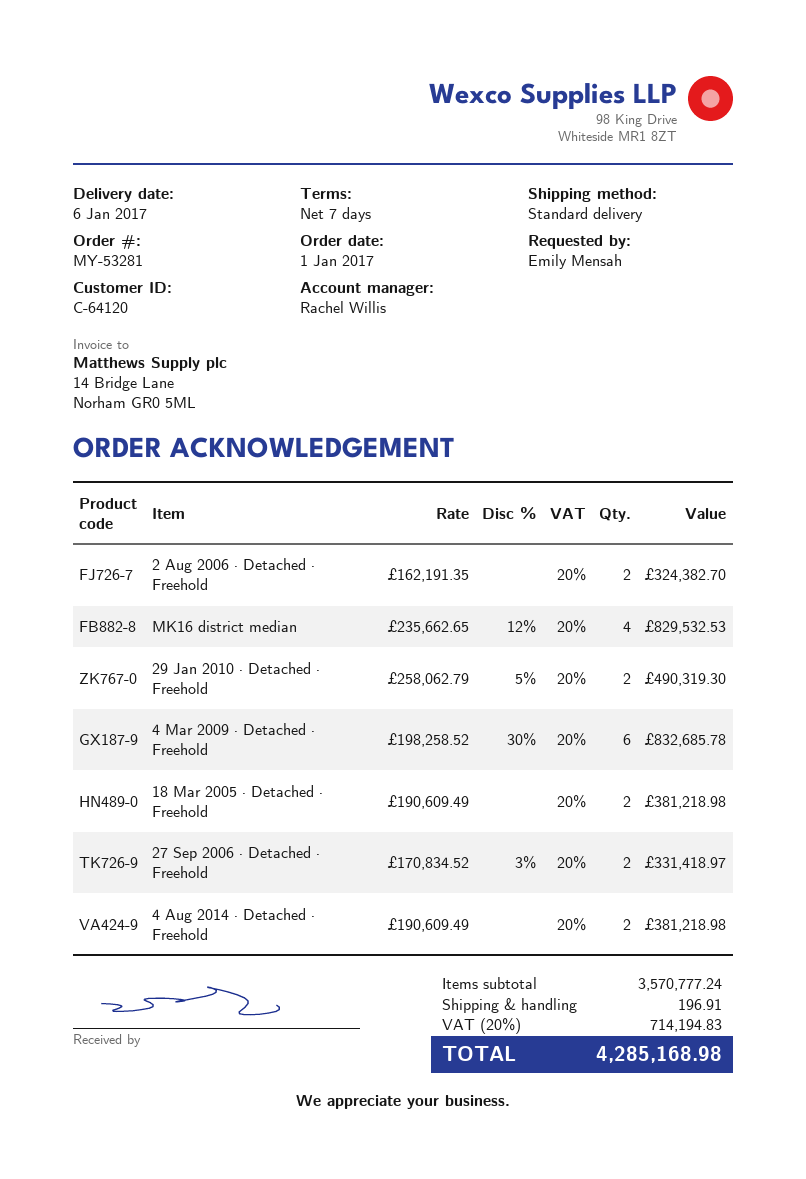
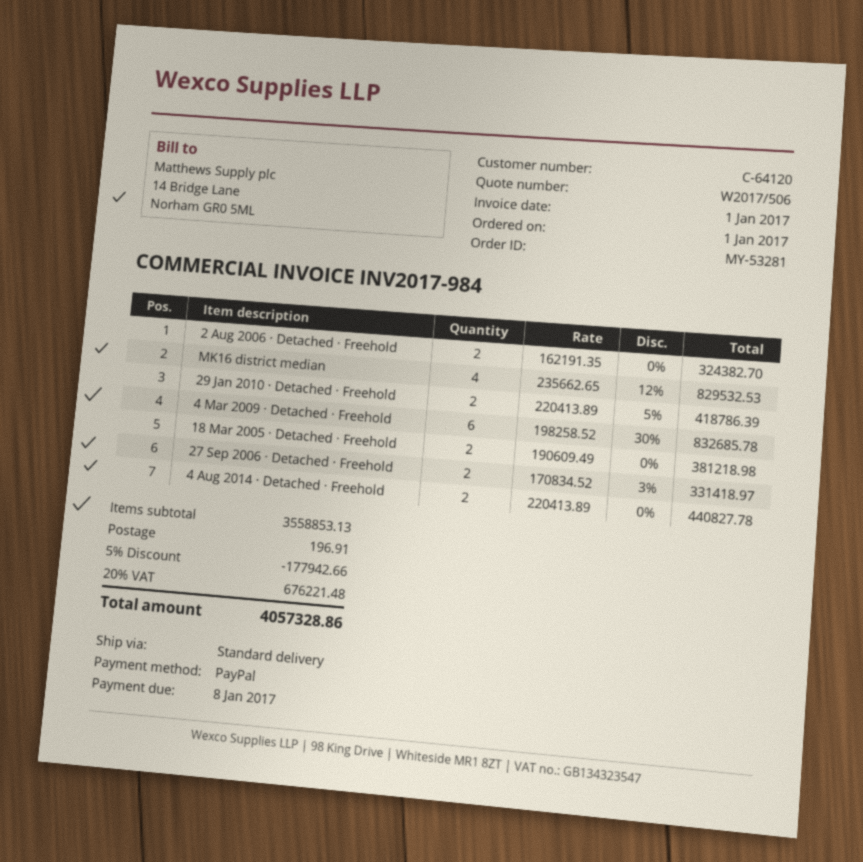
29 Jan 2010 · Detached · Freehold: 2 x 258062.79 - 5% = 490319.30 -> 2 x 220413.89 - 5% = 418786.39
4 Aug 2014 · Detached · Freehold: 2 x 190609.49 = 381218.98 -> 2 x 220413.89 = 440827.78
subtotal: 3570777.24 -> 3558853.13
discount: none -> 5% = 177942.66
tax: 20% = 714194.83 -> 20% = 676221.48
total: 4285168.98 -> 4057328.86

